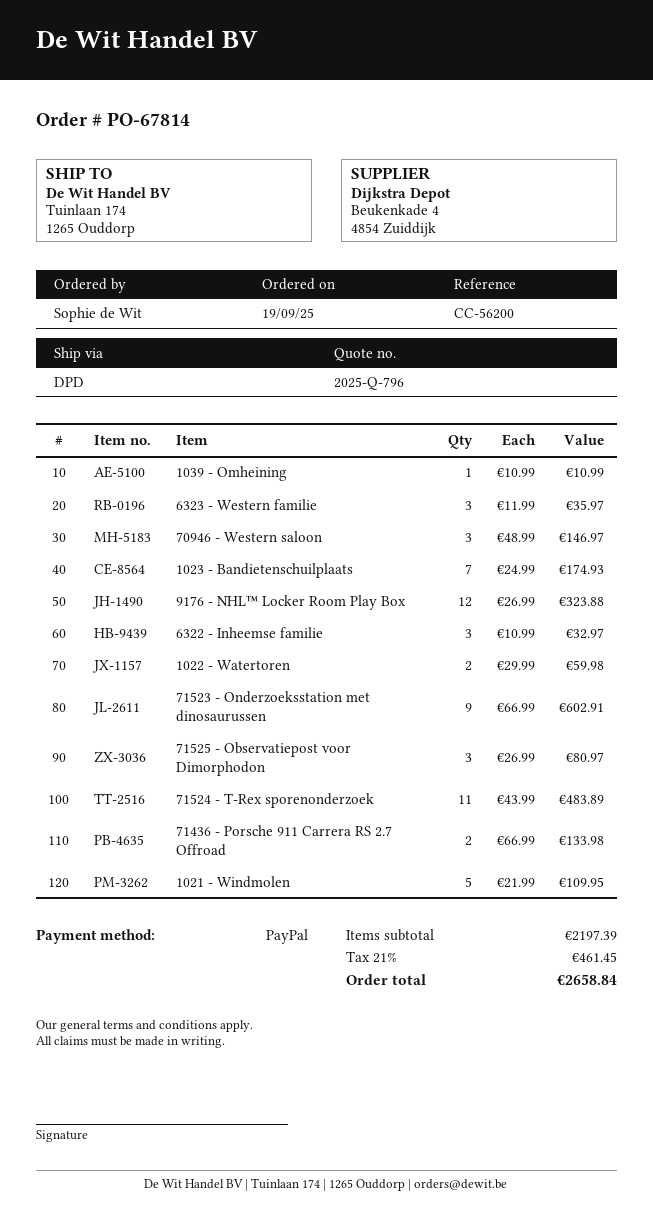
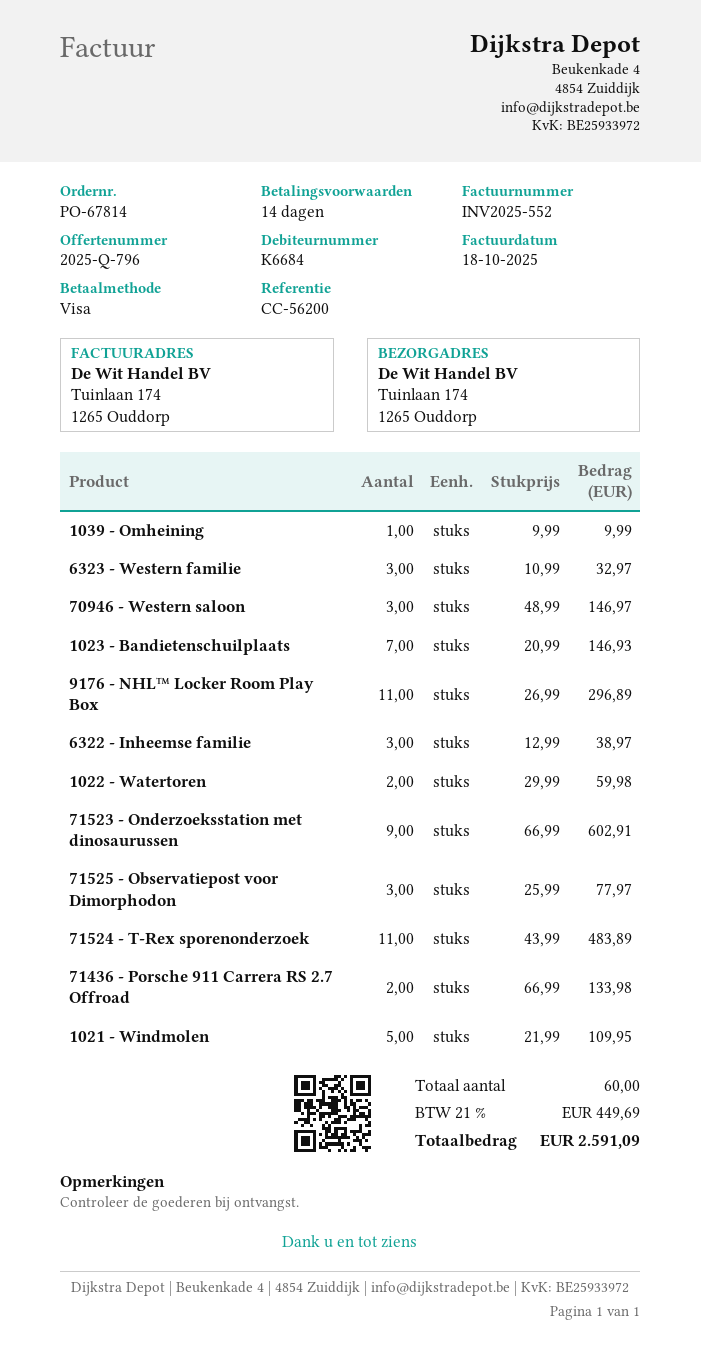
payment method: PayPal -> Visa
1039 - Omheining: 1 x 10.99 = 10.99 -> 1 x 9.99 = 9.99
6323 - Western familie: 3 x 11.99 = 35.97 -> 3 x 10.99 = 32.97
1023 - Bandietenschuilplaats: 7 x 24.99 = 174.93 -> 7 x 20.99 = 146.93
9176 - NHL™ Locker Room Play Box: 12 x 26.99 = 323.88 -> 11 x 26.99 = 296.89
6322 - Inheemse familie: 3 x 10.99 = 32.97 -> 3 x 12.99 = 38.97
71525 - Observatiepost voor Dimorphodon: 3 x 26.99 = 80.97 -> 3 x 25.99 = 77.97
tax: 21% = 461.45 -> 21% = 449.69
total: 2658.84 -> 2591.09

